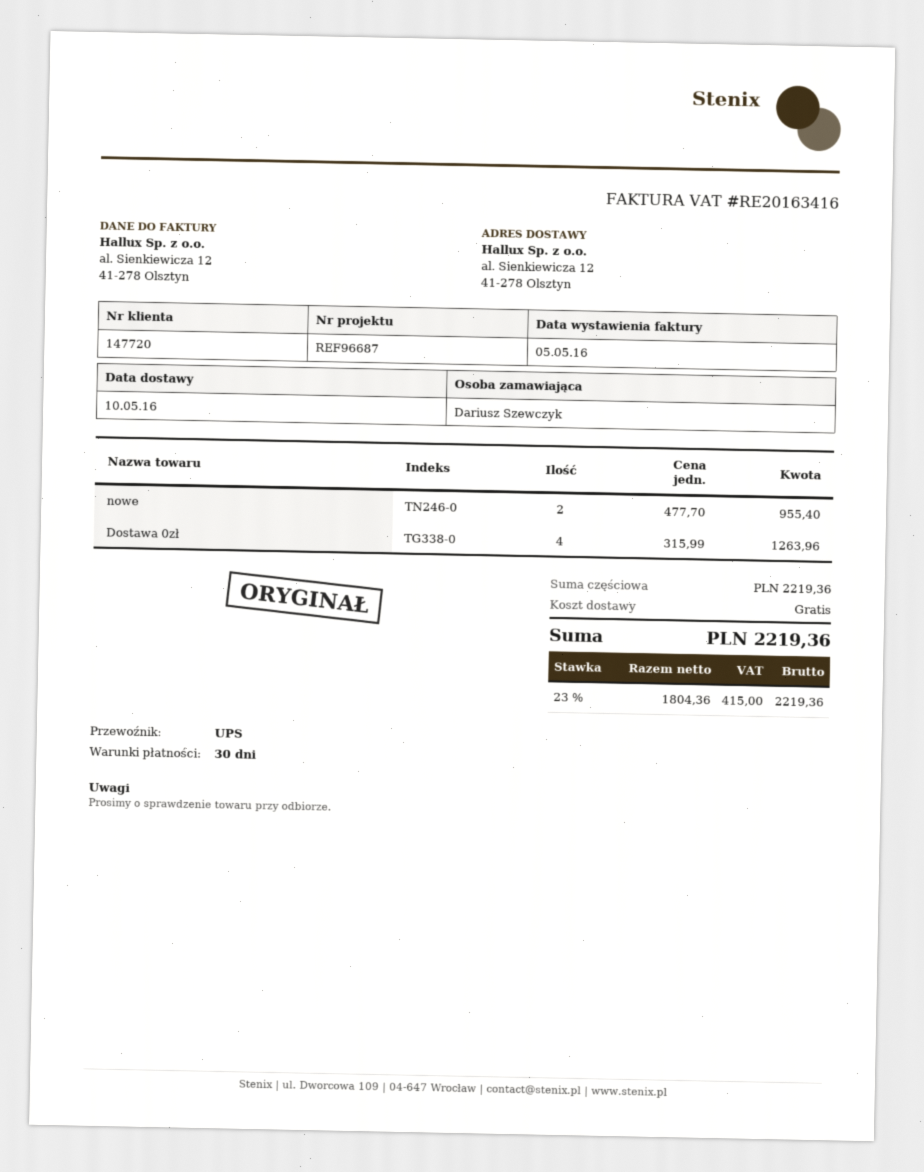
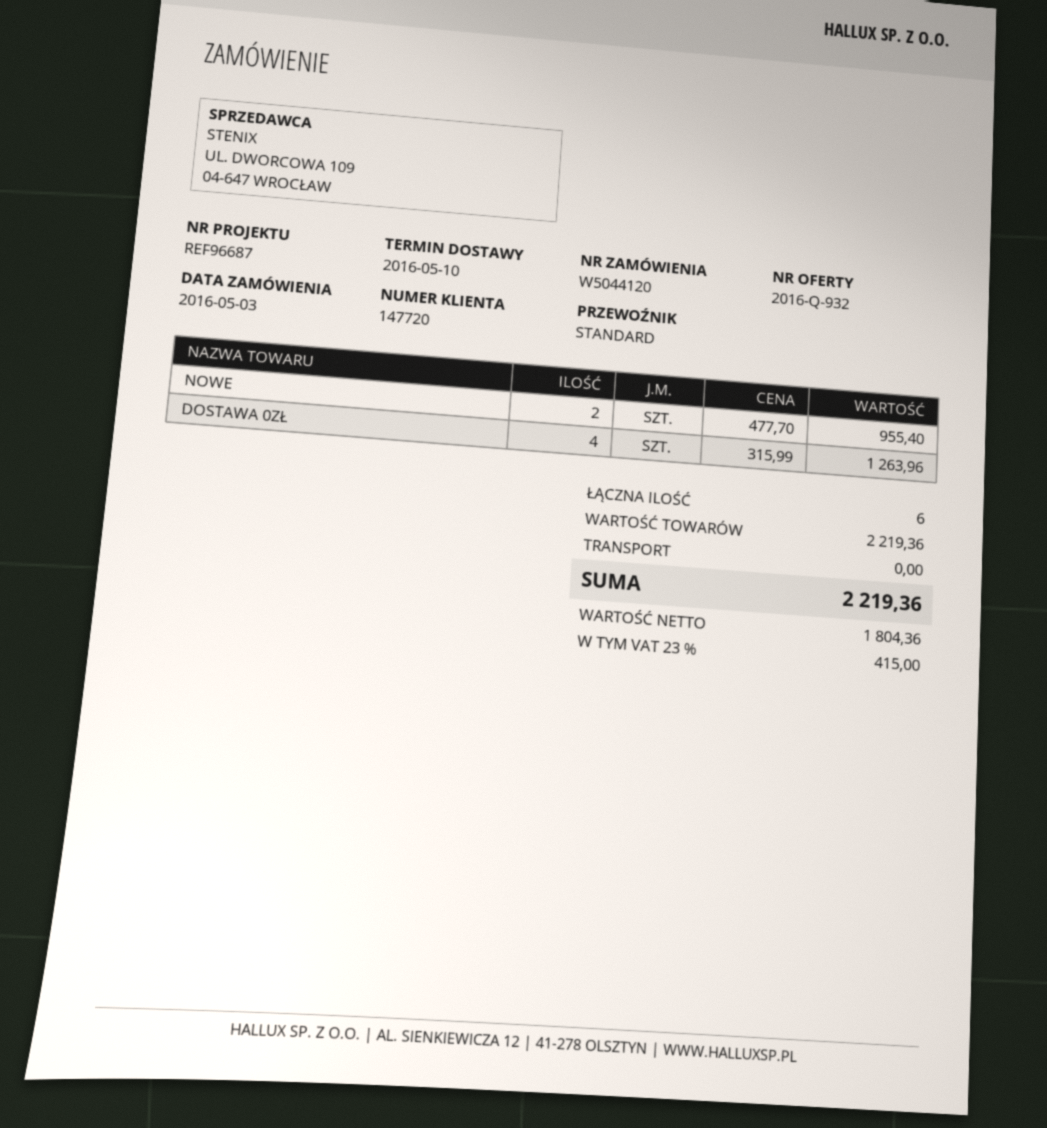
shipping method: UPS -> standard

